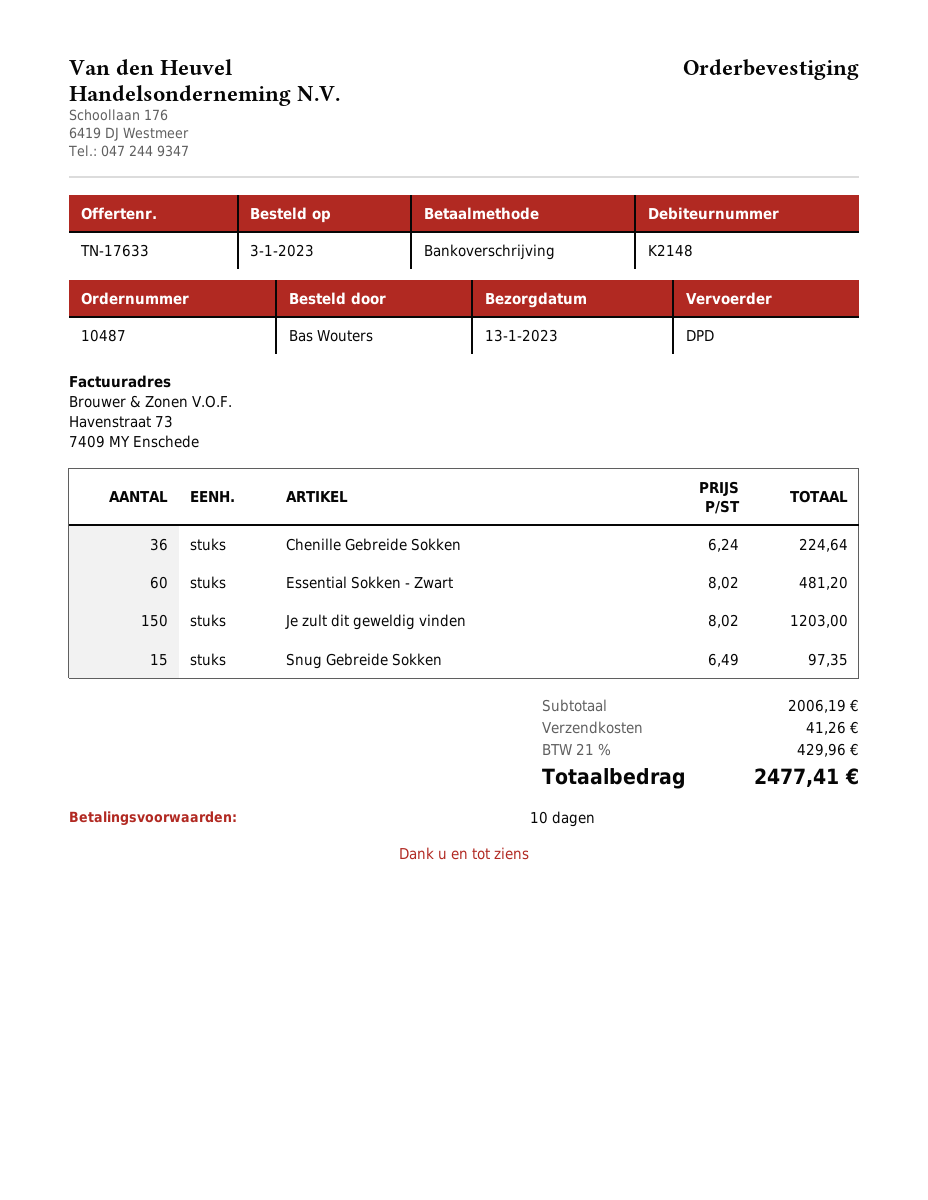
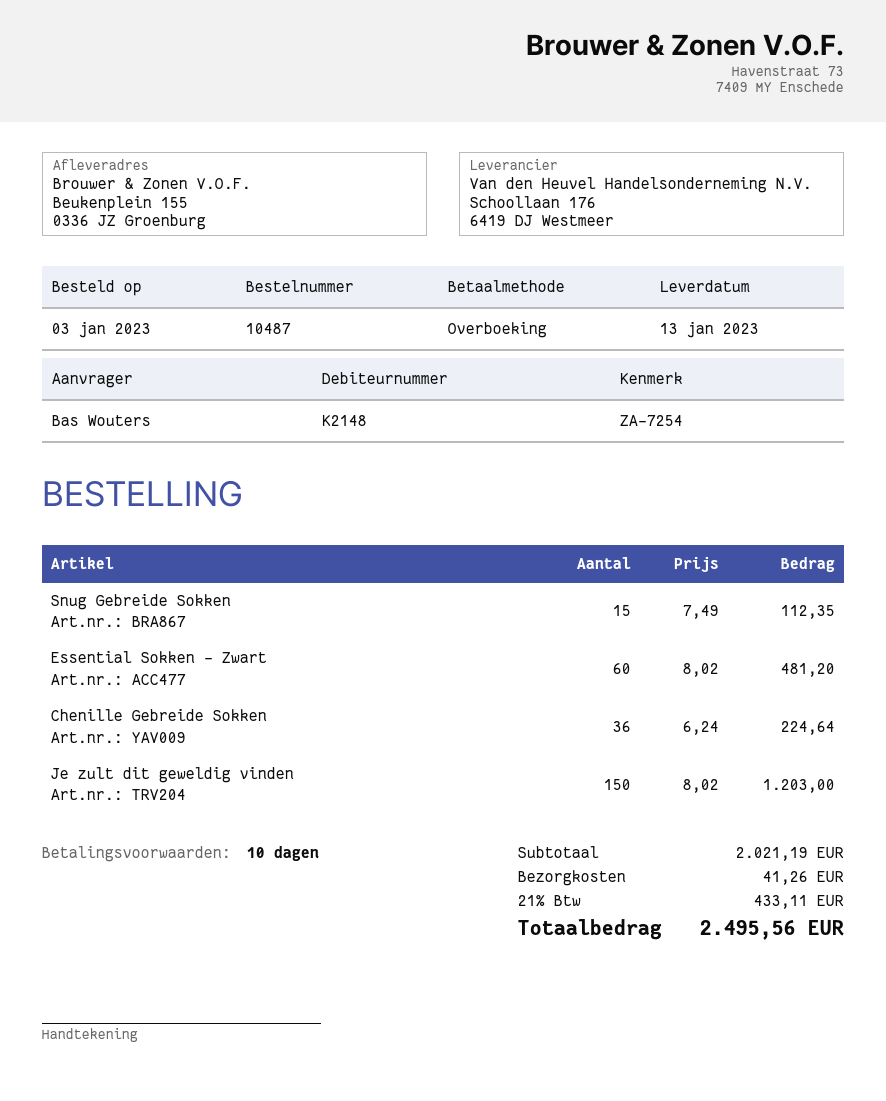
Snug Gebreide Sokken: 15 x 6.49 = 97.35 -> 15 x 7.49 = 112.35
subtotal: 2006.19 -> 2021.19
tax: 21% = 429.96 -> 21% = 433.11
total: 2477.41 -> 2495.56

